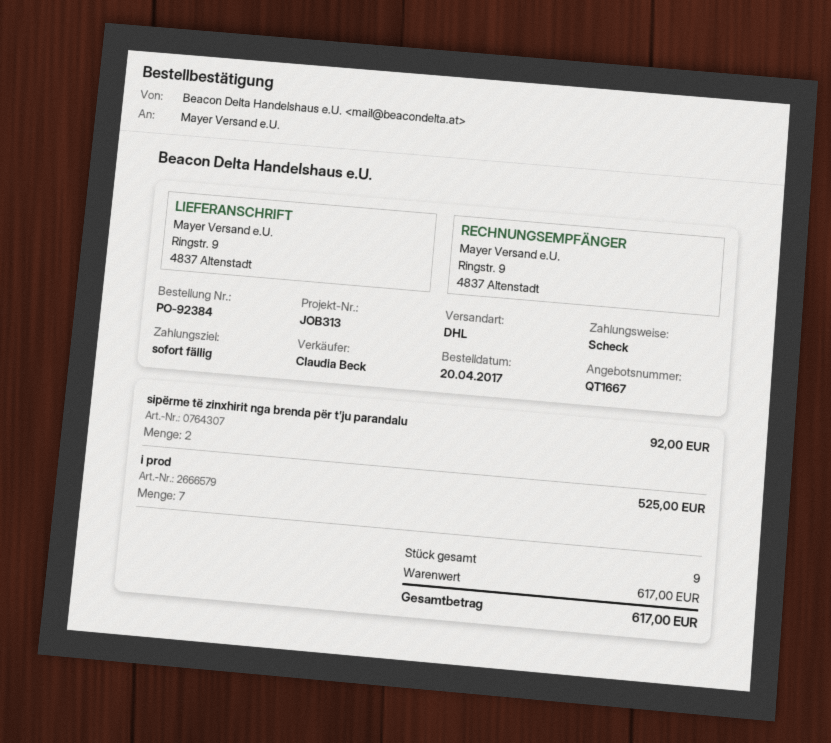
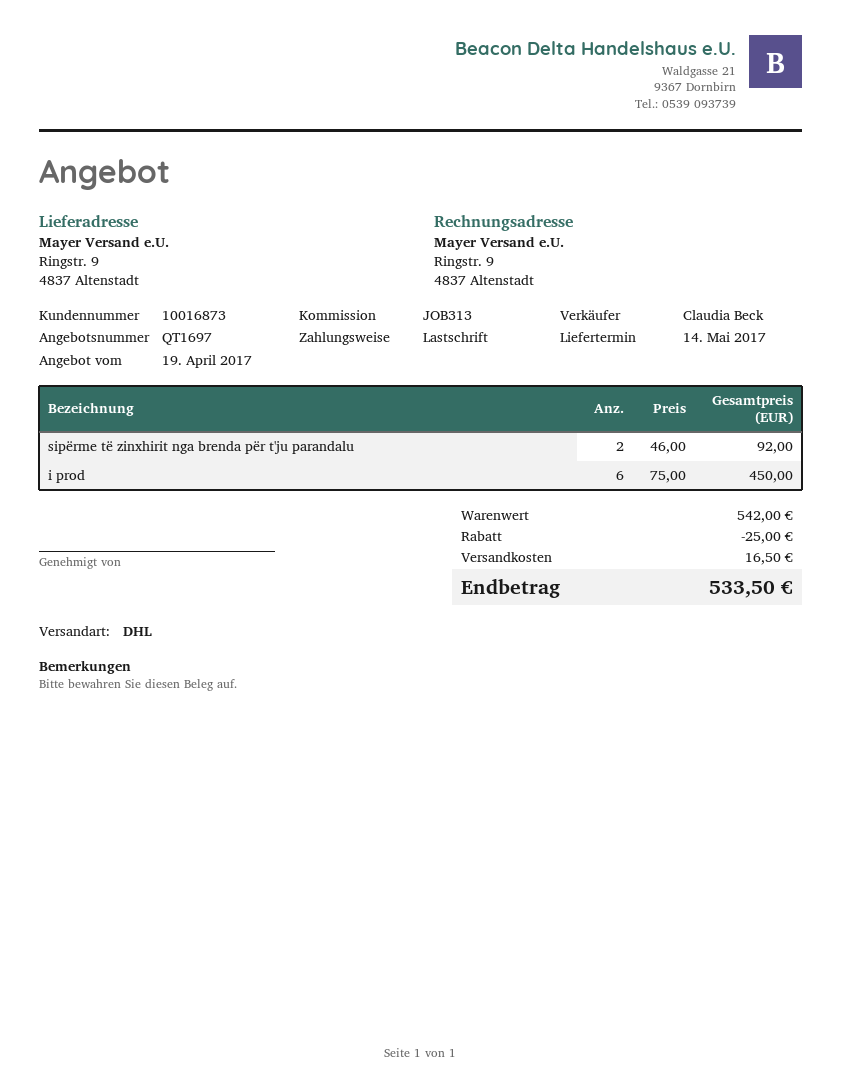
quote number: QT1667 -> QT1697
payment method: cheque -> direct debit
i prod: 7 for 525.00 -> 6 for 450.00
subtotal: 617.00 -> 542.00
discount: none -> 25.00
shipping: none -> 16.50
total: 617.00 -> 533.50

